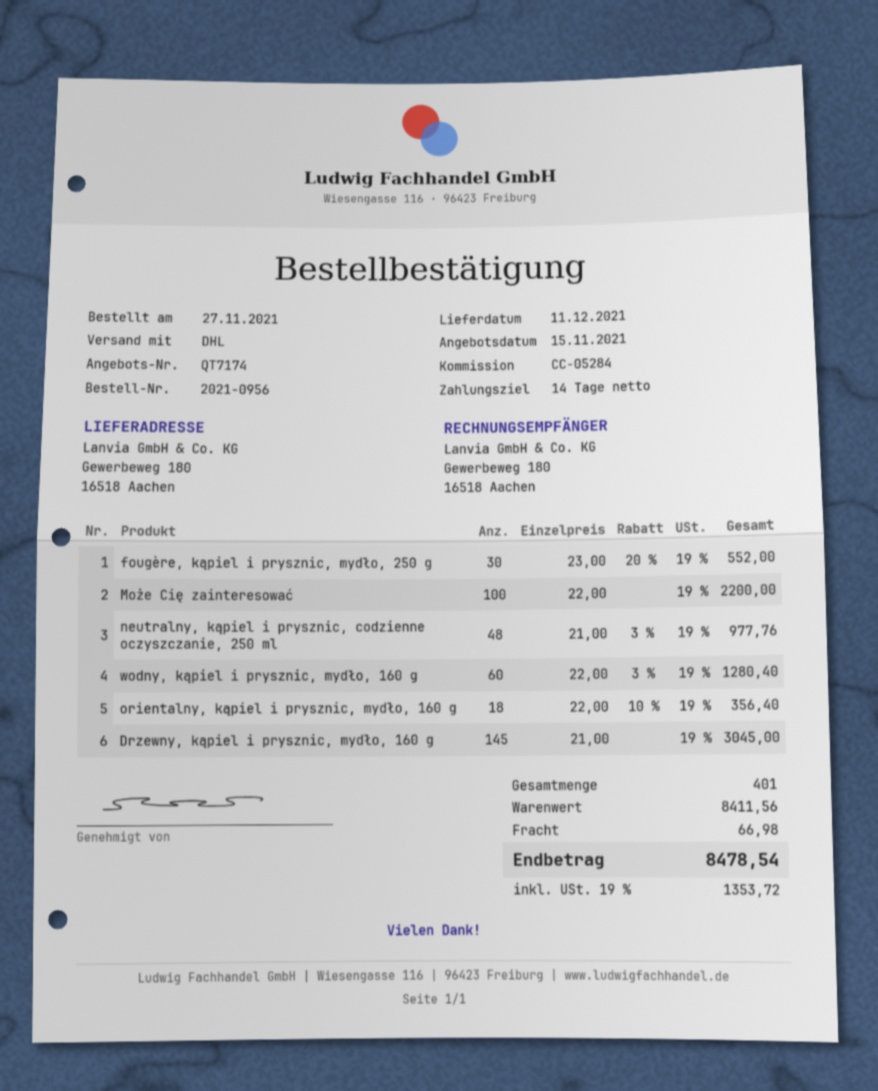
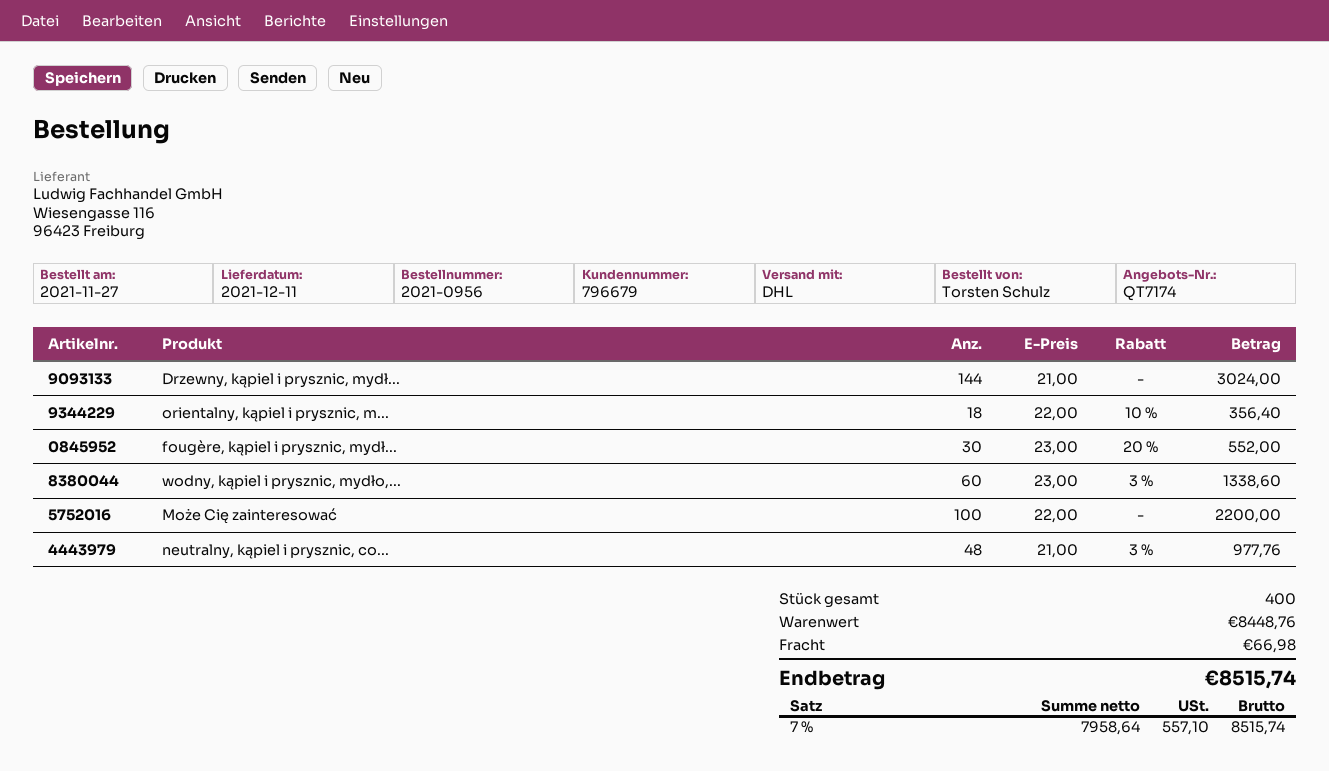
wodny, kąpiel i prysznic, mydło, 160 g: 60 x 22.00 - 3% = 1280.40 -> 60 x 23.00 - 3% = 1338.60
Drzewny, kąpiel i prysznic, mydło, 160 g: 145 x 21.00 = 3045.00 -> 144 x 21.00 = 3024.00
total quantity: 401 -> 400
subtotal: 8411.56 -> 8448.76
tax: 19% = 1353.72 -> 7% = 557.10
total: 8478.54 -> 8515.74

